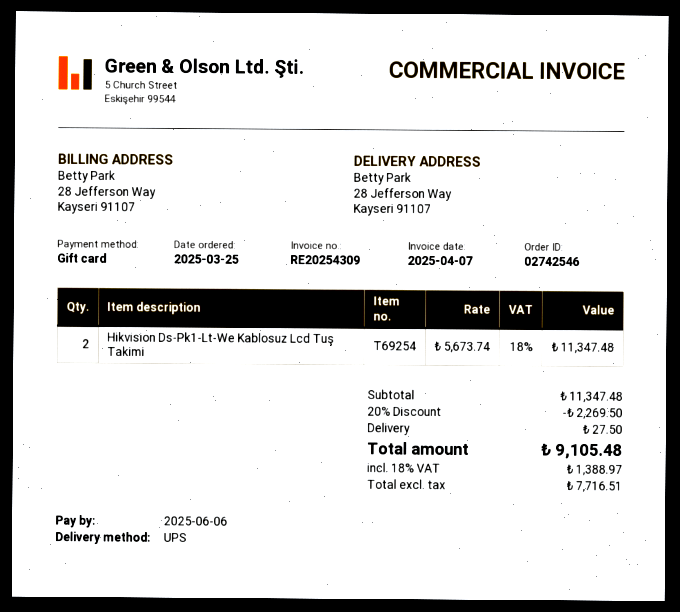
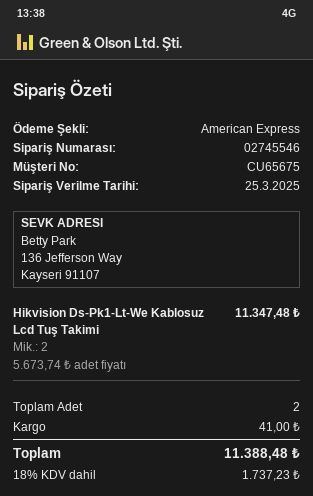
order number: 02742546 -> 02745546
payment method: gift card -> American Express
ship to: 28 Jefferson Way, Kayseri 91107 -> 136 Jefferson Way, Kayseri 91107
discount: 20% = 2269.50 -> none
shipping: 27.50 -> 41.00
tax: 18% = 1388.97 -> 18% = 1737.23
total: 9105.48 -> 11388.48

